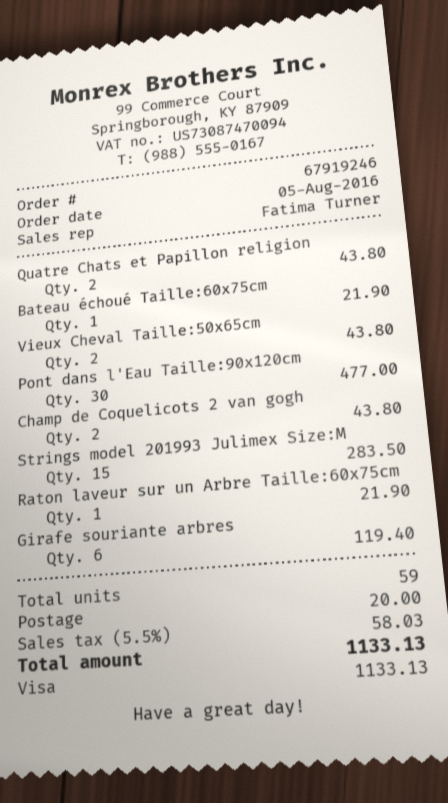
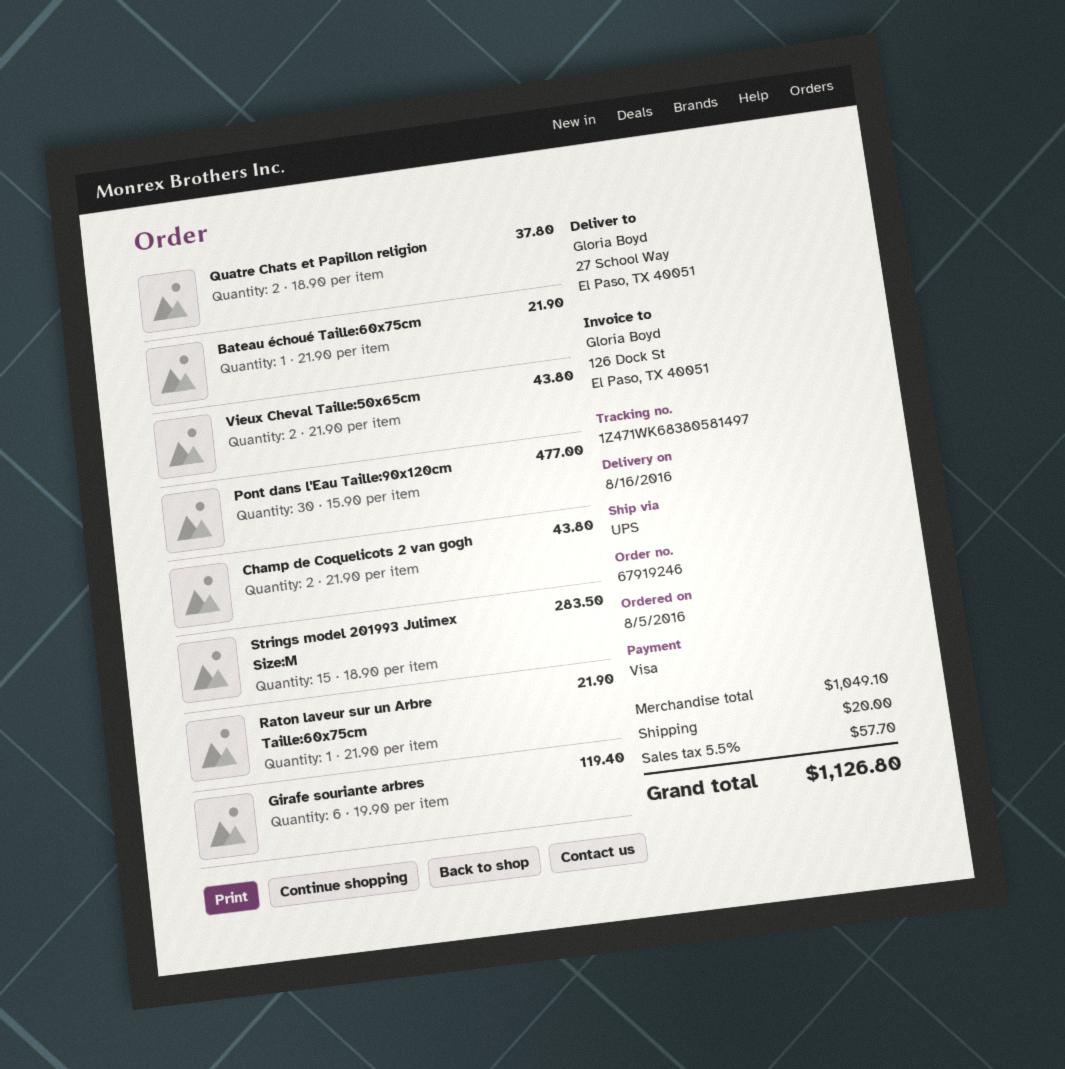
Quatre Chats et Papillon religion: 2 for 43.80 -> 2 for 37.80
tax: 5.5% = 58.03 -> 5.5% = 57.70
total: 1133.13 -> 1126.80

